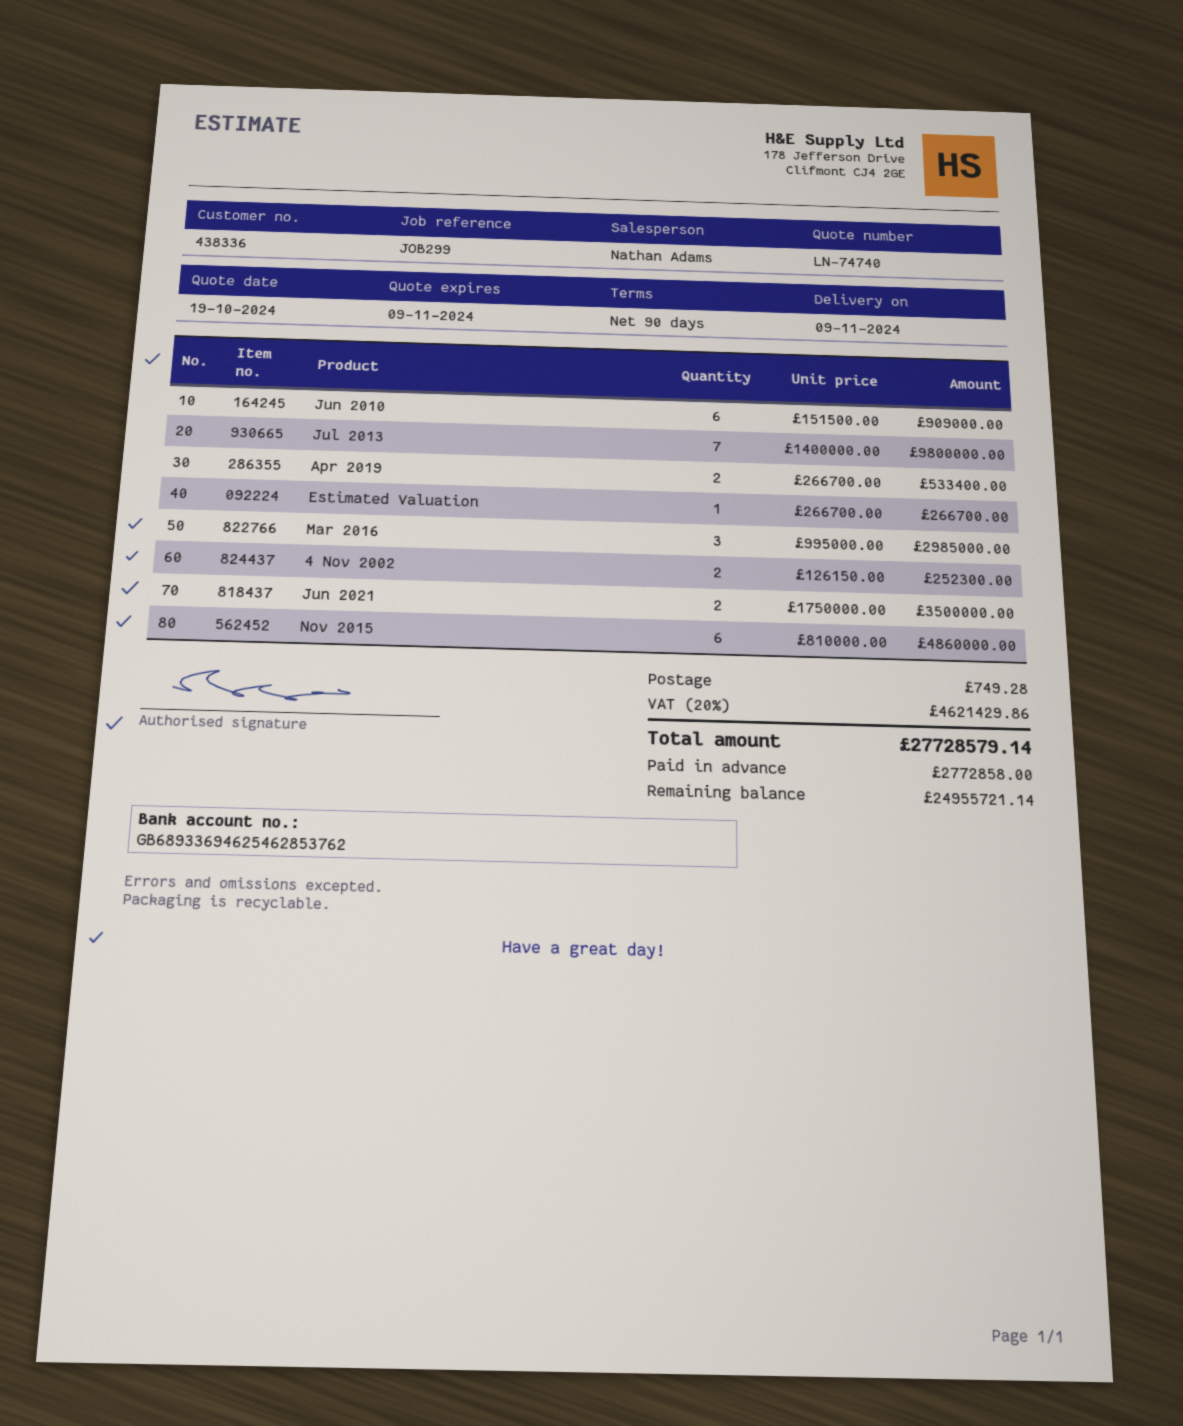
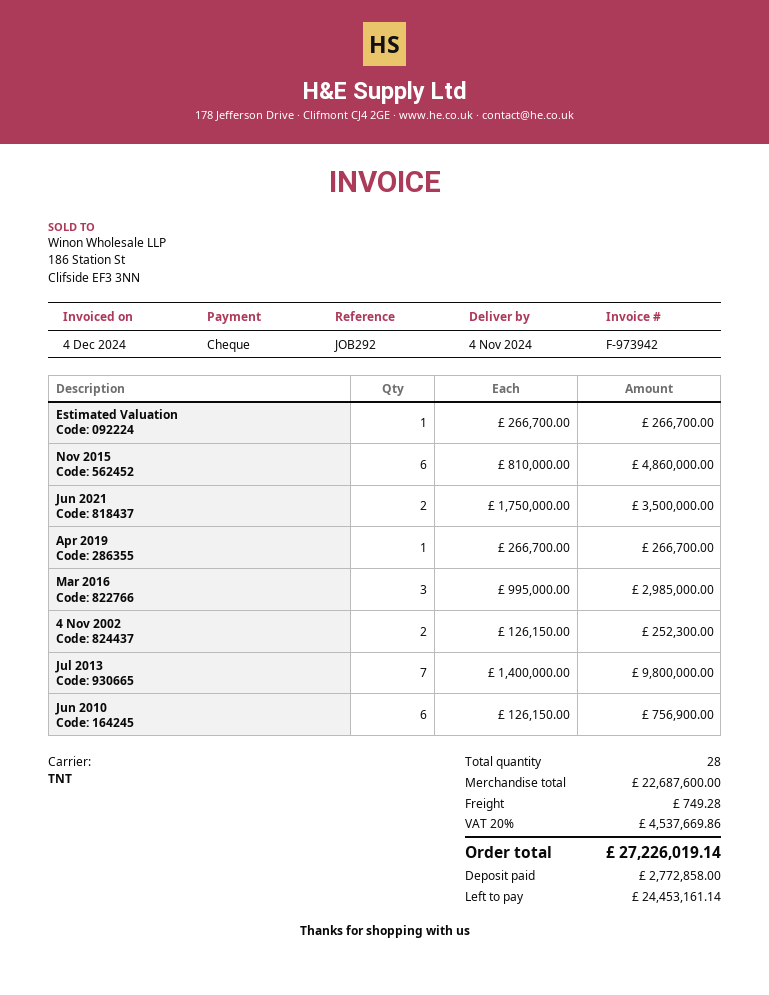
delivery date: 2024-11-09 -> 2024-11-04
reference: JOB299 -> JOB292
Jun 2010: 6 x 151500.00 = 909000.00 -> 6 x 126150.00 = 756900.00
Apr 2019: 2 x 266700.00 = 533400.00 -> 1 x 266700.00 = 266700.00
tax: 20% = 4621429.86 -> 20% = 4537669.86
total: 27728579.14 -> 27226019.14
balance: 24955721.14 -> 24453161.14

